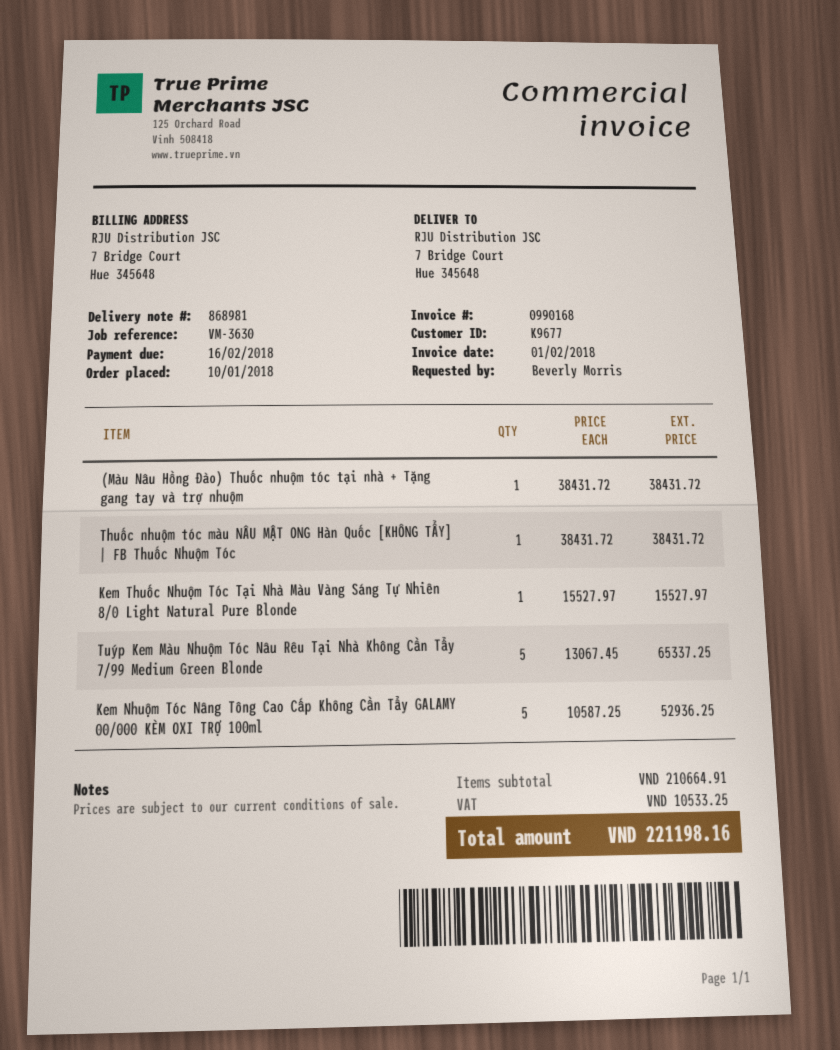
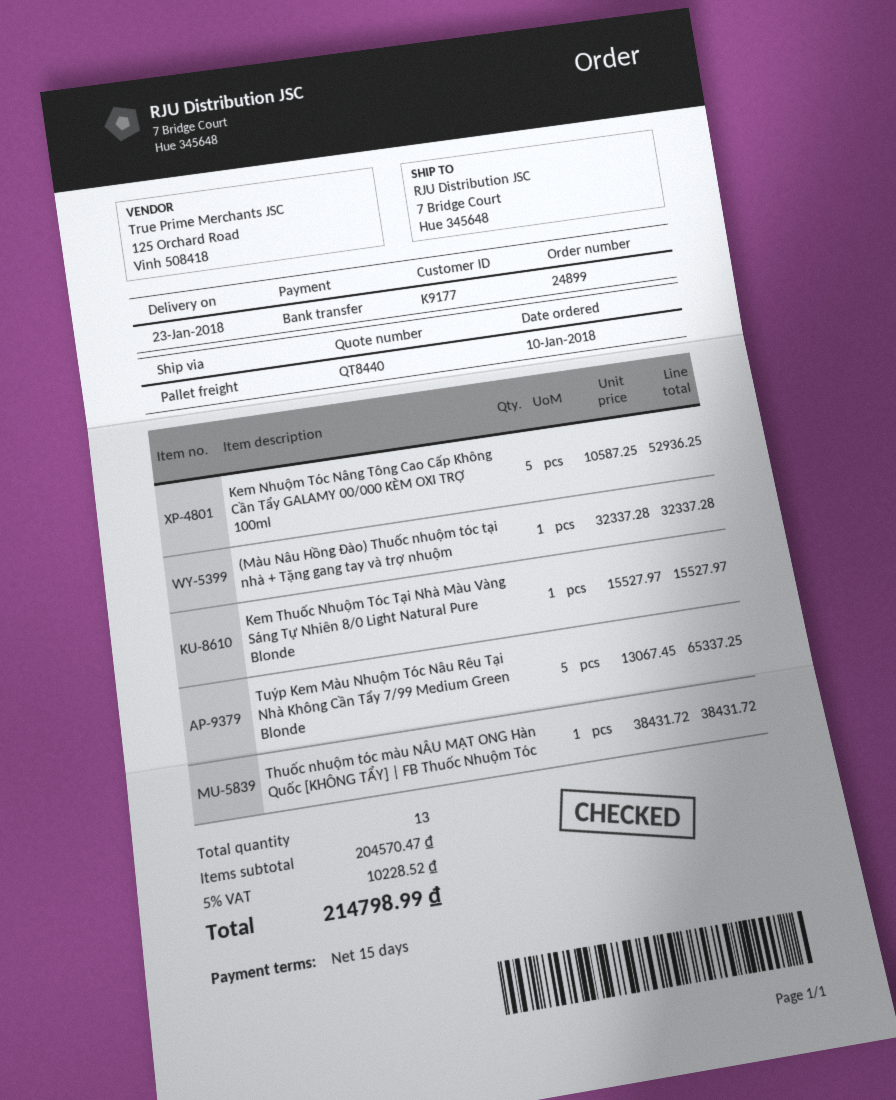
customer number: K9677 -> K9177
(Màu Nâu Hồng Đào) Thuốc nhuộm tóc tại nhà + Tặng gang tay và trợ nhuộm: 1 x 38431.72 = 38431.72 -> 1 x 32337.28 = 32337.28
subtotal: 210664.91 -> 204570.47
tax: 10533.25 -> 10228.52
total: 221198.16 -> 214798.99

